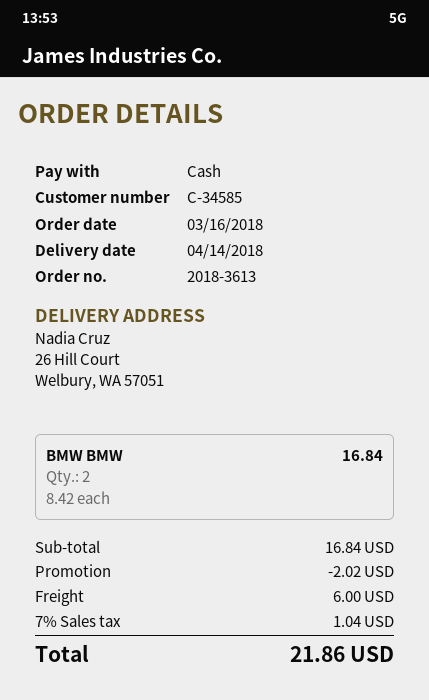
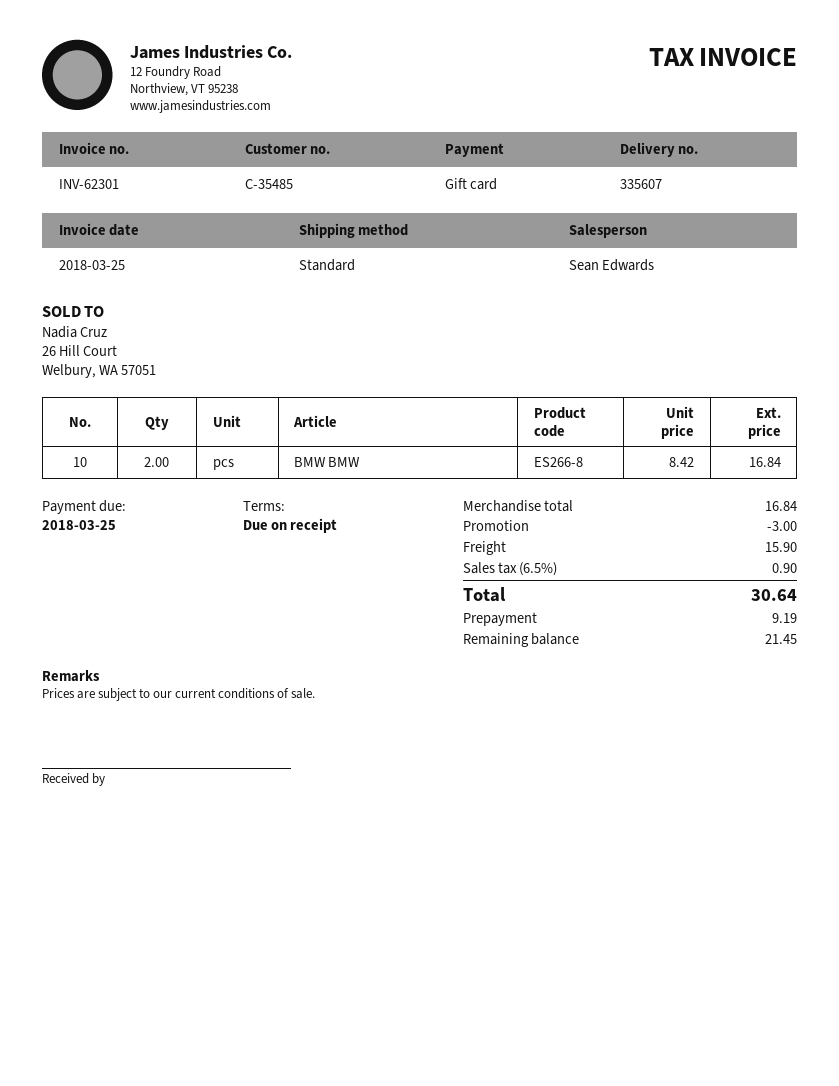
customer number: C-34585 -> C-35485
payment method: cash -> gift card
discount: 2.02 -> 3.00
shipping: 6.00 -> 15.90
tax: 7% = 1.04 -> 6.5% = 0.90
total: 21.86 -> 30.64

